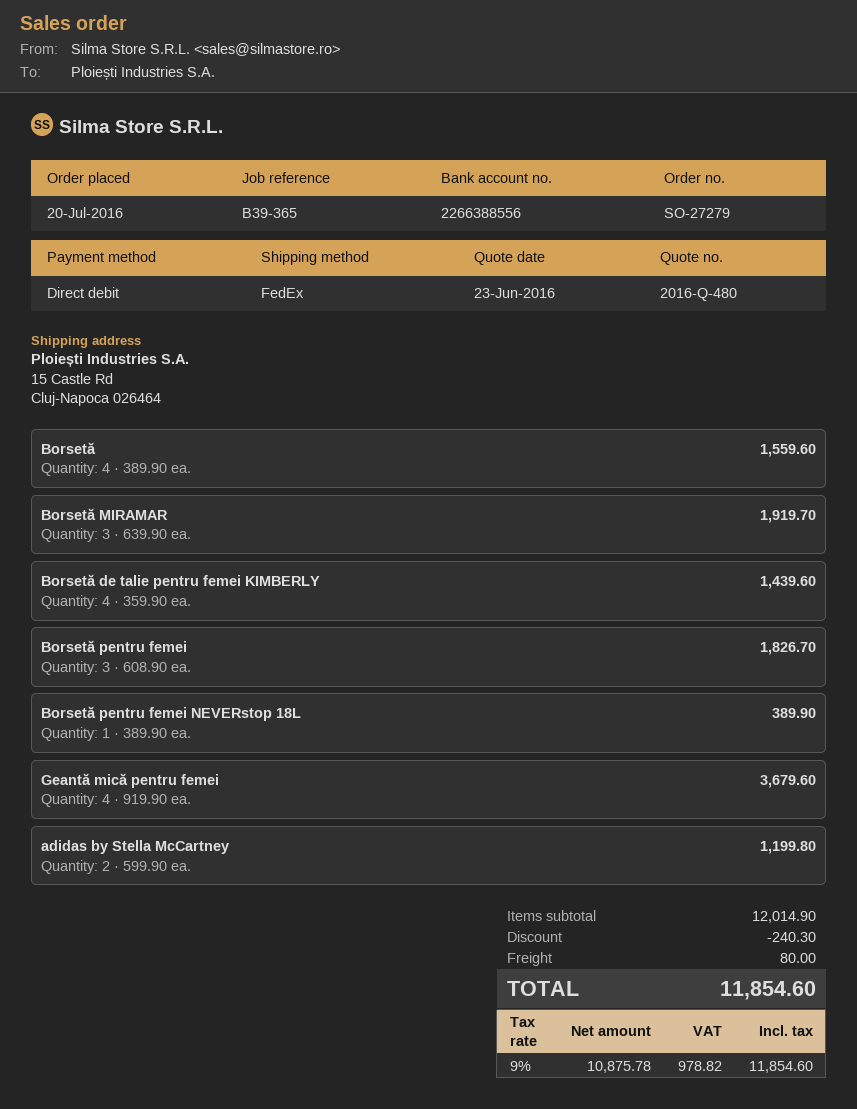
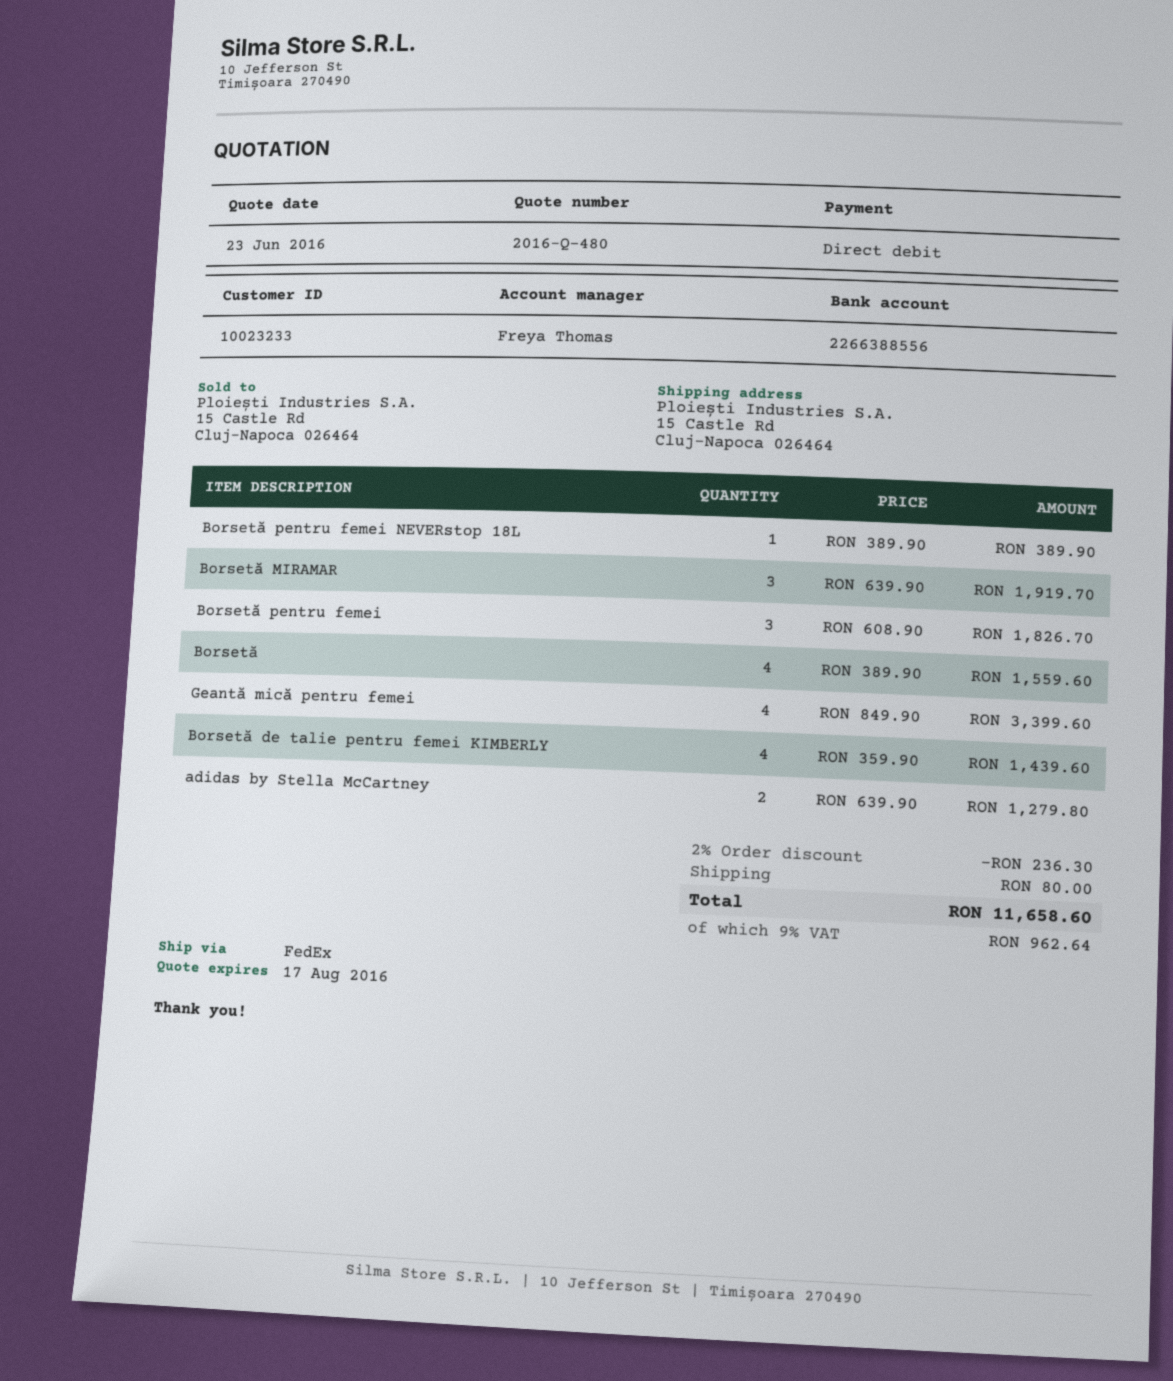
Geantă mică pentru femei: 4 x 919.90 = 3679.60 -> 4 x 849.90 = 3399.60
adidas by Stella McCartney: 2 x 599.90 = 1199.80 -> 2 x 639.90 = 1279.80
discount: 240.30 -> 236.30
tax: 9% = 978.82 -> 9% = 962.64
total: 11854.60 -> 11658.60

